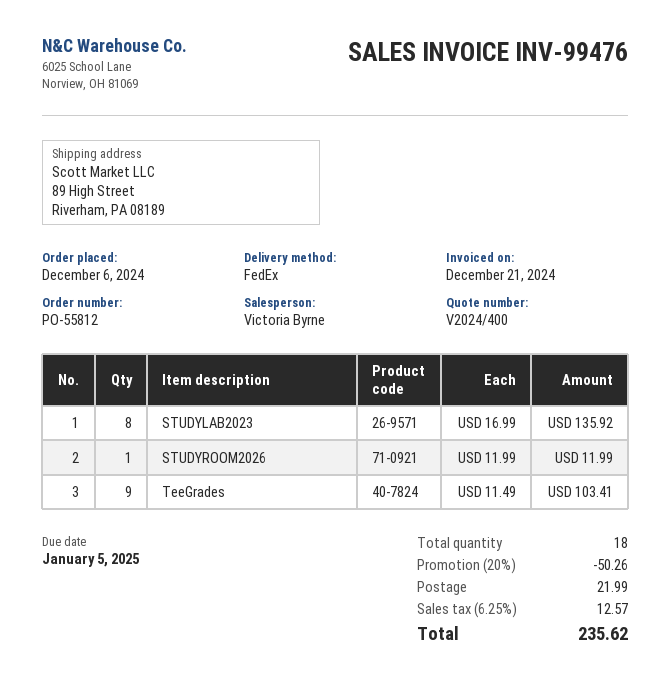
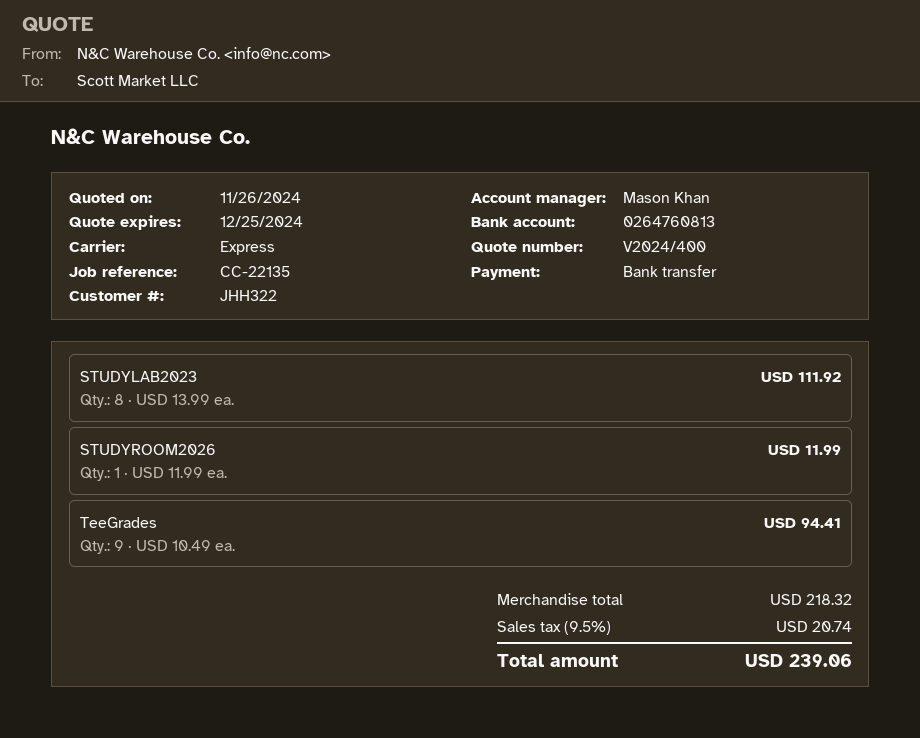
sales rep: Victoria Byrne -> Mason Khan
shipping method: FedEx -> express
STUDYLAB2023: 8 x 16.99 = 135.92 -> 8 x 13.99 = 111.92
TeeGrades: 9 x 11.49 = 103.41 -> 9 x 10.49 = 94.41
discount: 20% = 50.26 -> none
shipping: 21.99 -> none
tax: 6.25% = 12.57 -> 9.5% = 20.74
total: 235.62 -> 239.06

